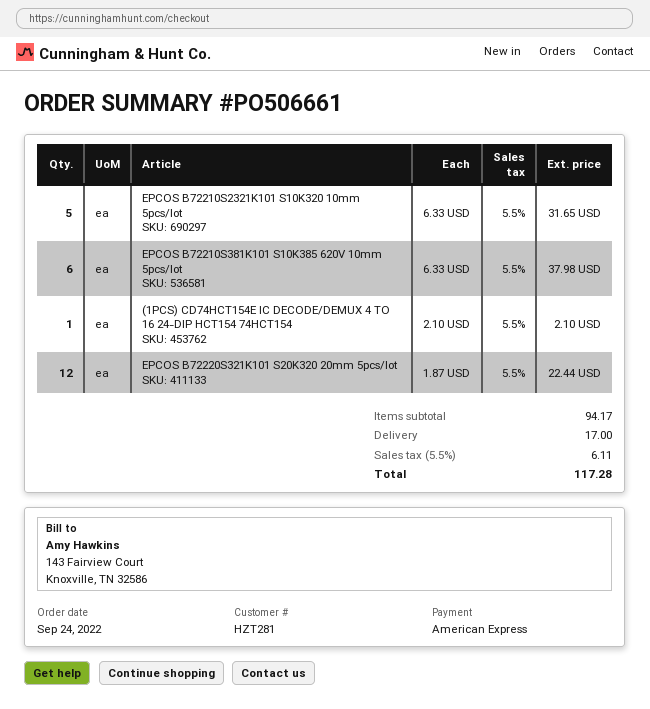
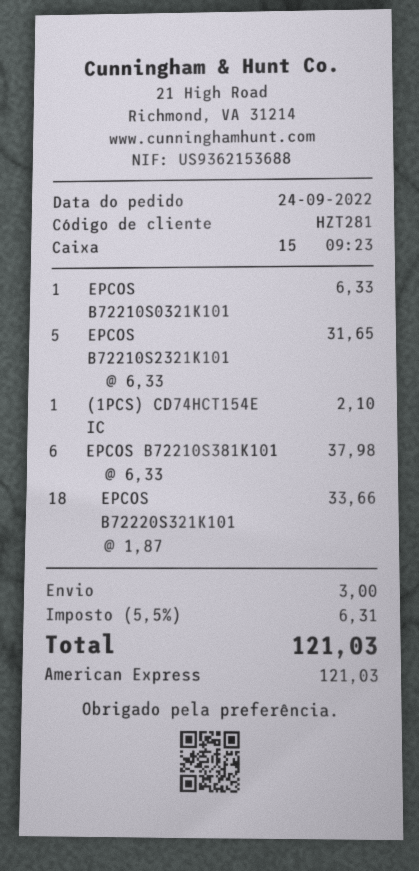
EPCOS B72220S321K101 S20K320 20mm 5pcs/lot: 12 x 1.87 = 22.44 -> 18 x 1.87 = 33.66
EPCOS B72210S0321K101: none -> 1 x 6.33 = 6.33
shipping: 17.00 -> 3.00
tax: 5.5% = 6.11 -> 5.5% = 6.31
total: 117.28 -> 121.03

